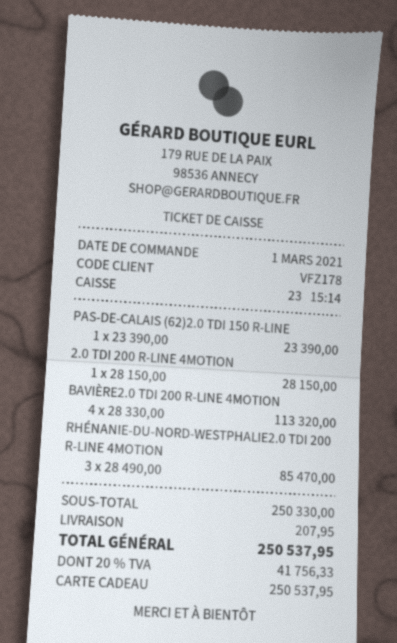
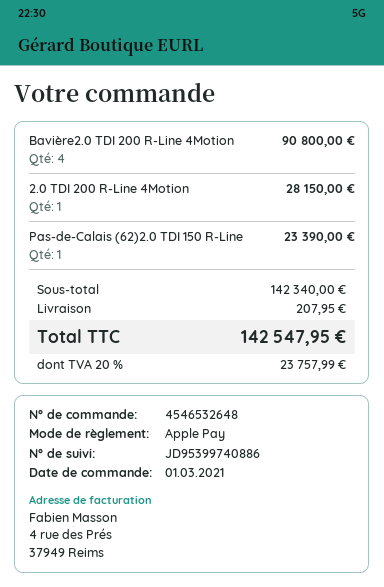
payment method: gift card -> Apple Pay
BAVIÈRE2.0 TDI 200 R-LINE 4MOTION: 4 for 113320.00 -> 4 for 90800.00
RHÉNANIE-DU-NORD-WESTPHALIE2.0 TDI 200 R-LINE 4MOTION: 3 for 85470.00 -> none
subtotal: 250330.00 -> 142340.00
tax: 20% = 41756.33 -> 20% = 23757.99
total: 250537.95 -> 142547.95

